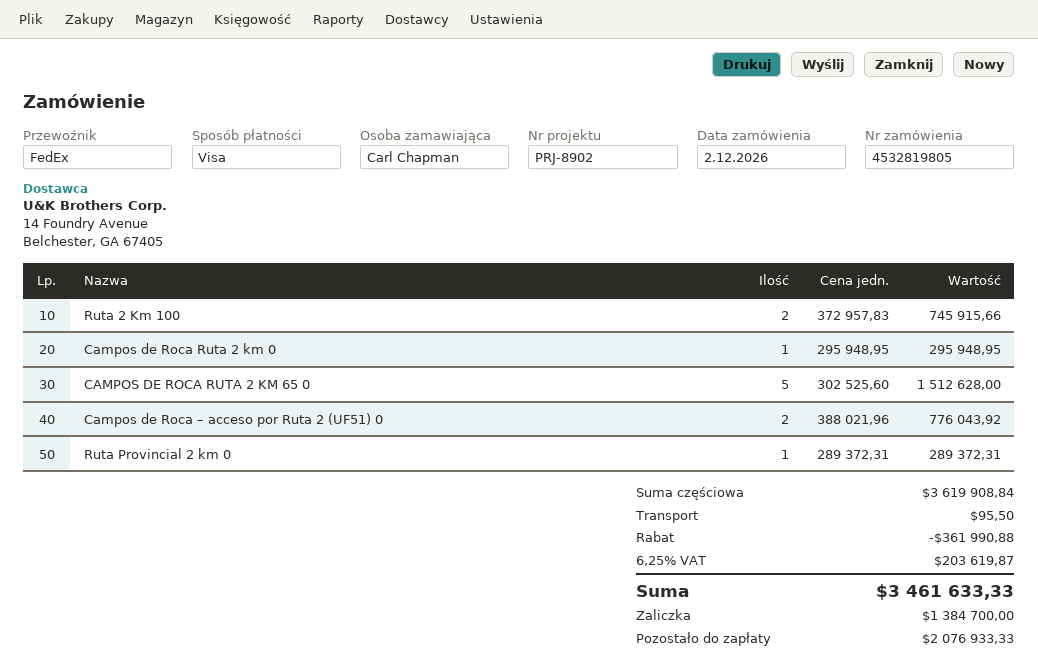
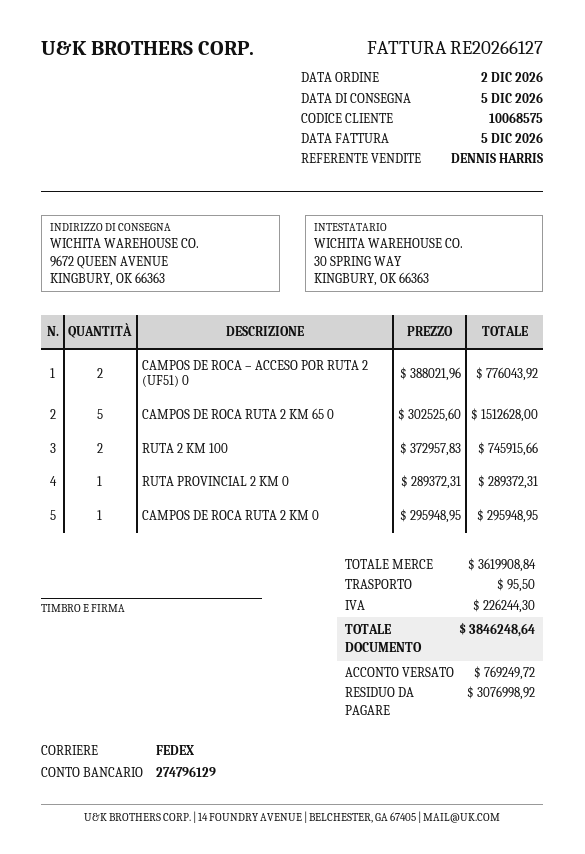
discount: 361990.88 -> none
tax: 203619.87 -> 226244.30
total: 3461633.33 -> 3846248.64
deposit: 1384700.00 -> 769249.72
balance: 2076933.33 -> 3076998.92

